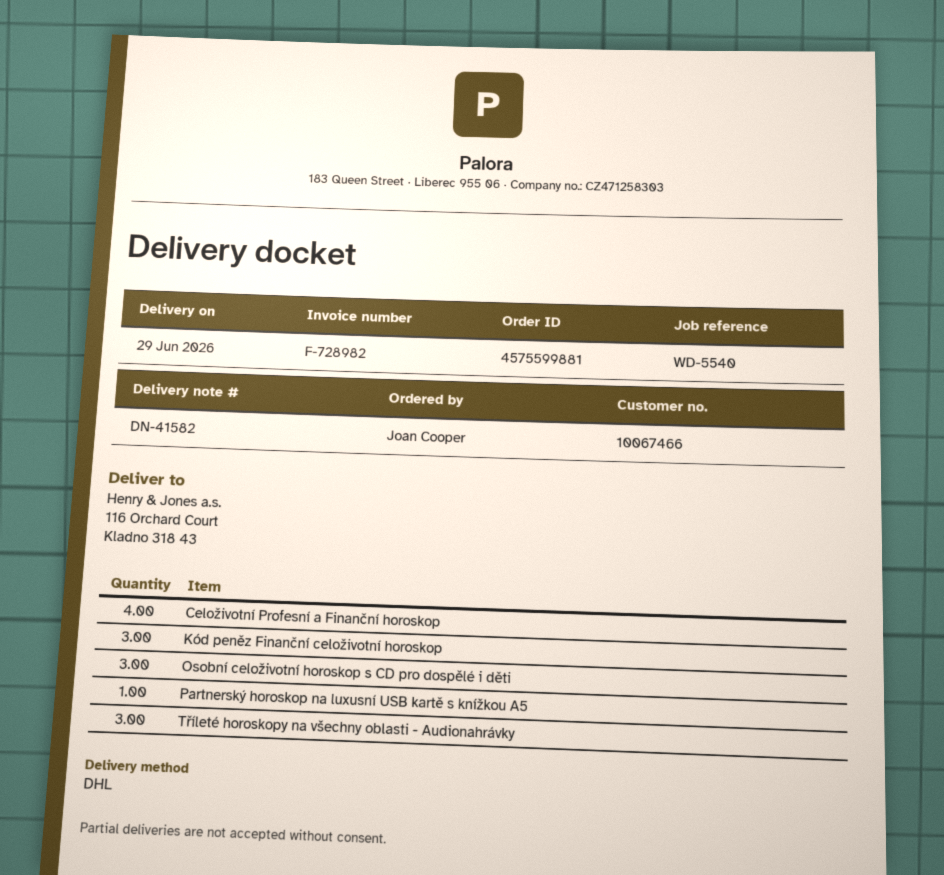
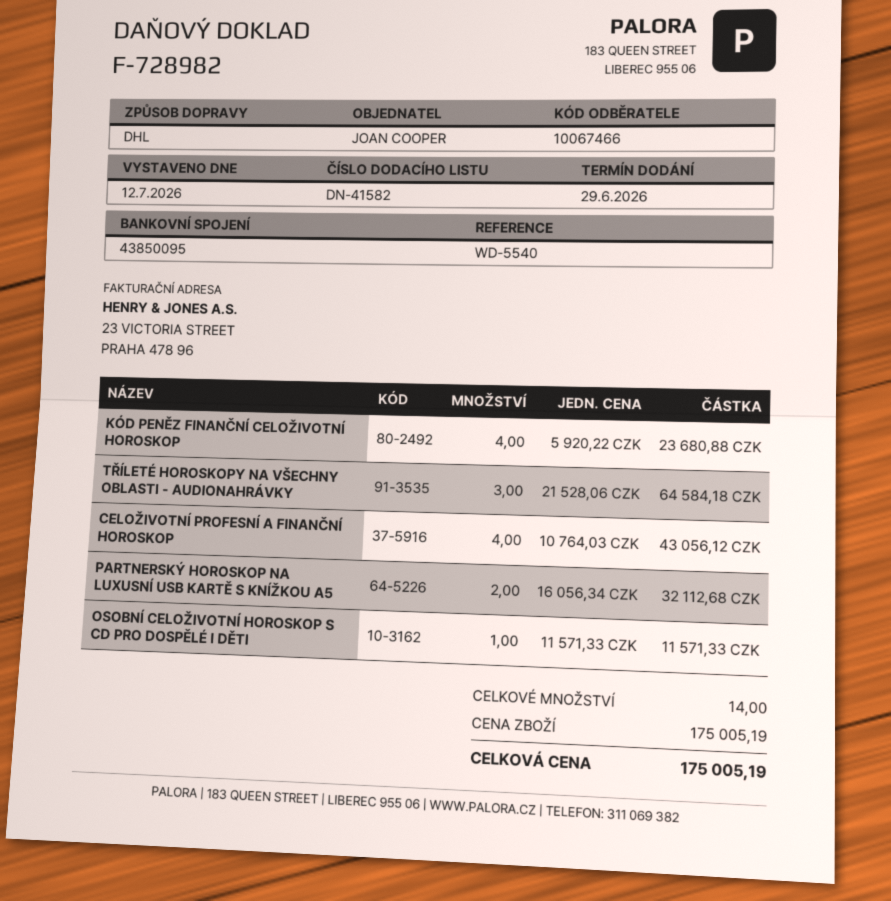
Kód peněz Finanční celoživotní horoskop: 3 -> 4
Osobní celoživotní horoskop s CD pro dospělé i děti: 3 -> 1
Partnerský horoskop na luxusní USB kartě s knížkou A5: 1 -> 2

